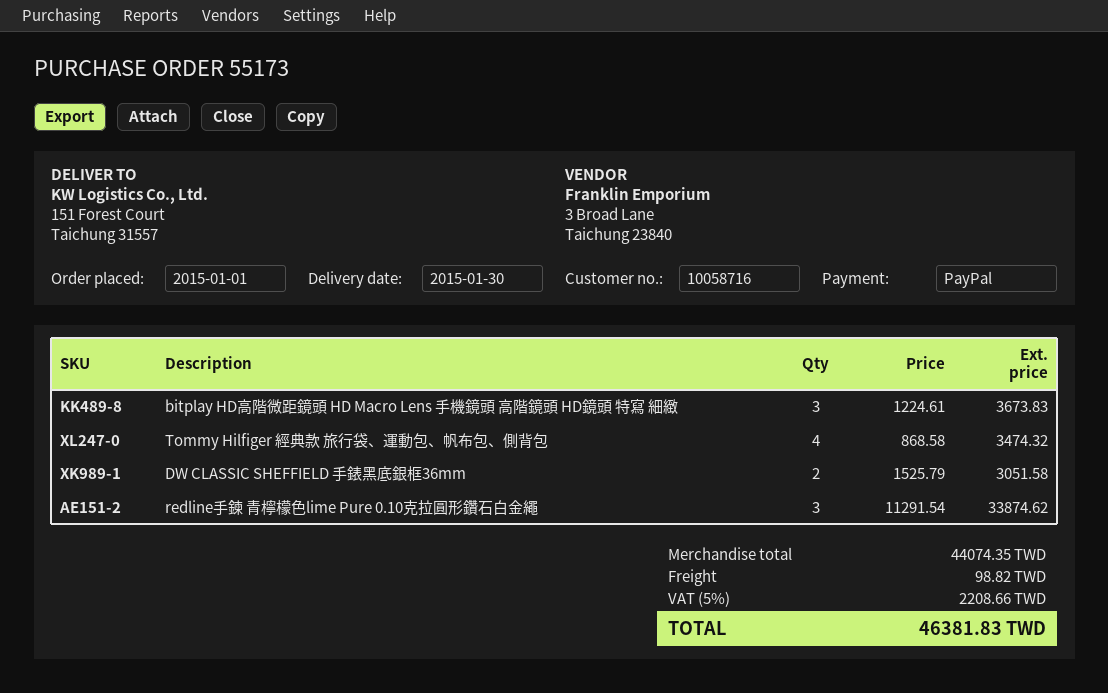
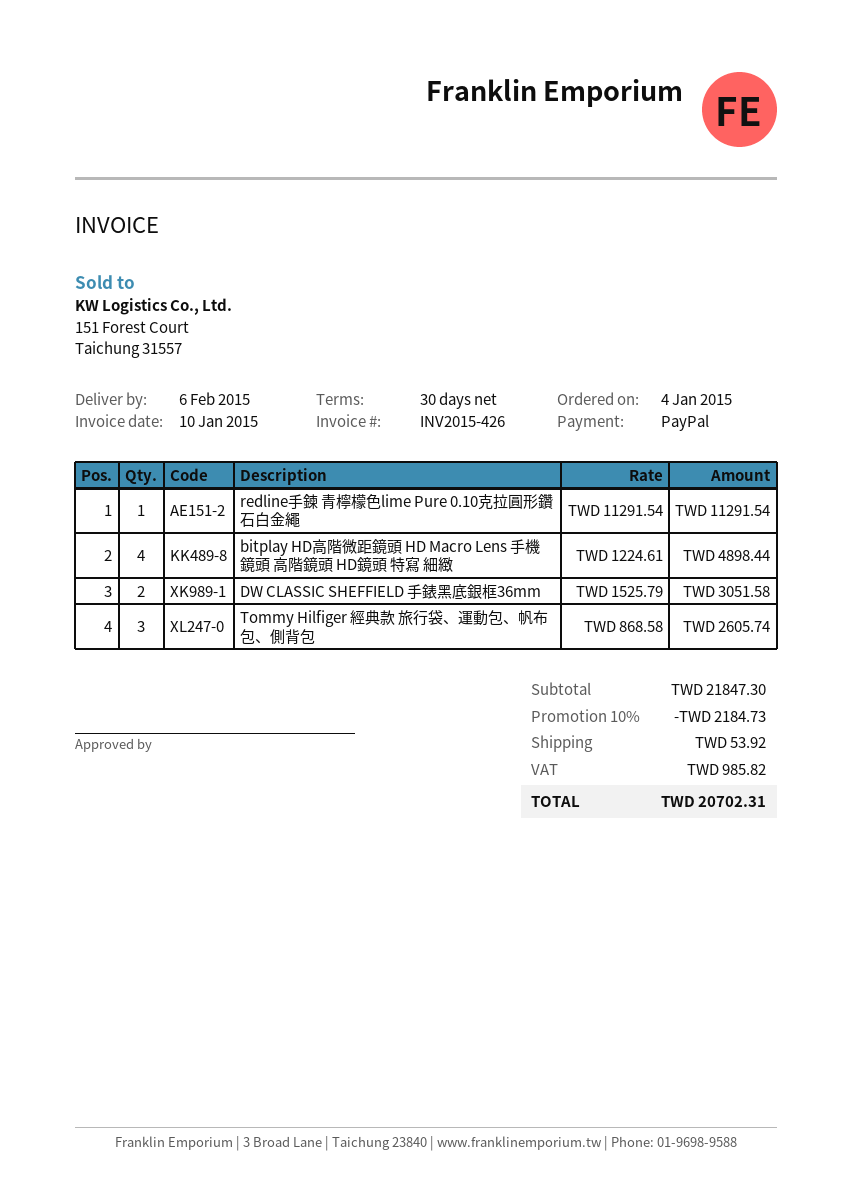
order date: 2015-01-01 -> 2015-01-04
delivery date: 2015-01-30 -> 2015-02-06
bitplay HD高階微距鏡頭 HD Macro Lens 手機鏡頭 高階鏡頭 HD鏡頭 特寫 細緻: 3 x 1224.61 = 3673.83 -> 4 x 1224.61 = 4898.44
Tommy Hilfiger 經典款 旅行袋、運動包、帆布包、側背包: 4 x 868.58 = 3474.32 -> 3 x 868.58 = 2605.74
redline手鍊 青檸檬色lime Pure 0.10克拉圓形鑽石白金繩: 3 x 11291.54 = 33874.62 -> 1 x 11291.54 = 11291.54
subtotal: 44074.35 -> 21847.30
discount: none -> 10% = 2184.73
shipping: 98.82 -> 53.92
tax: 2208.66 -> 985.82
total: 46381.83 -> 20702.31

